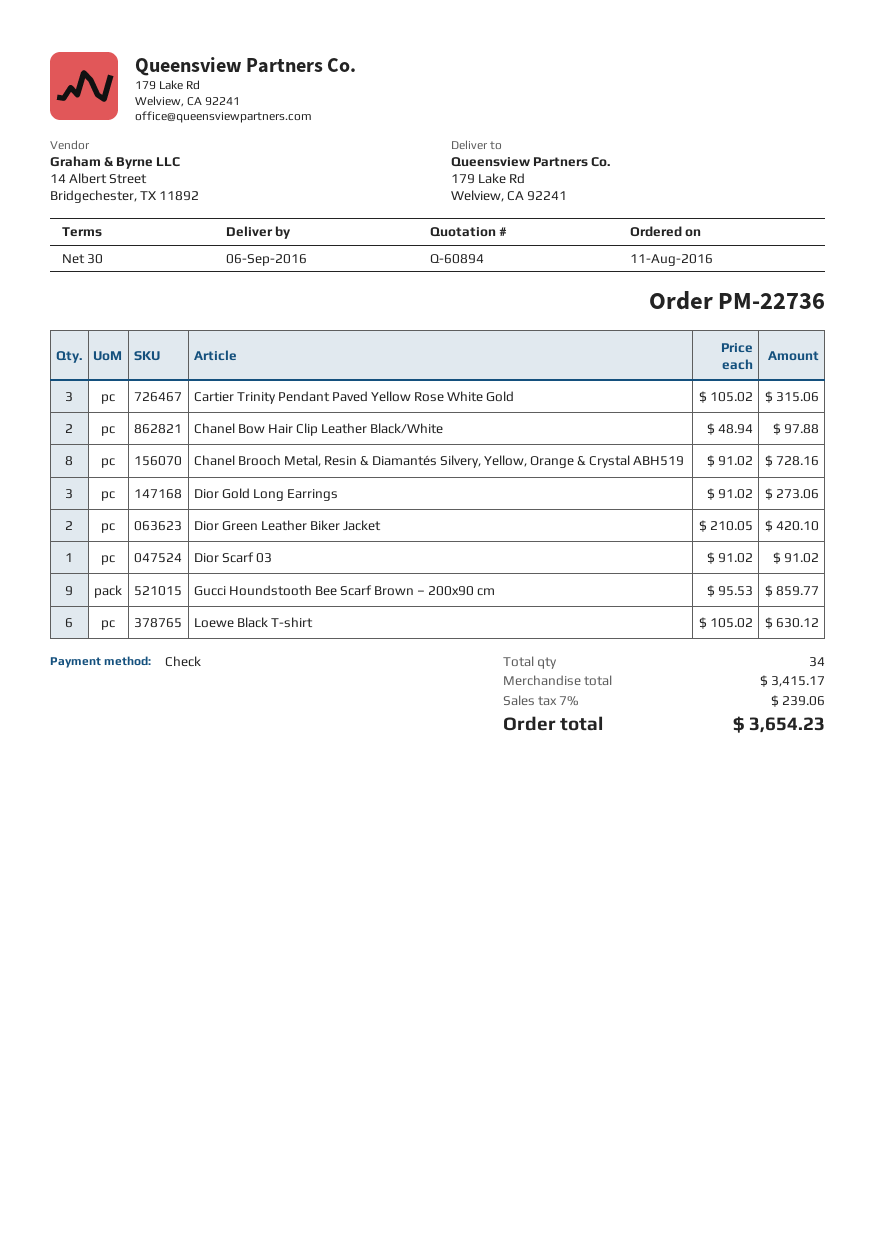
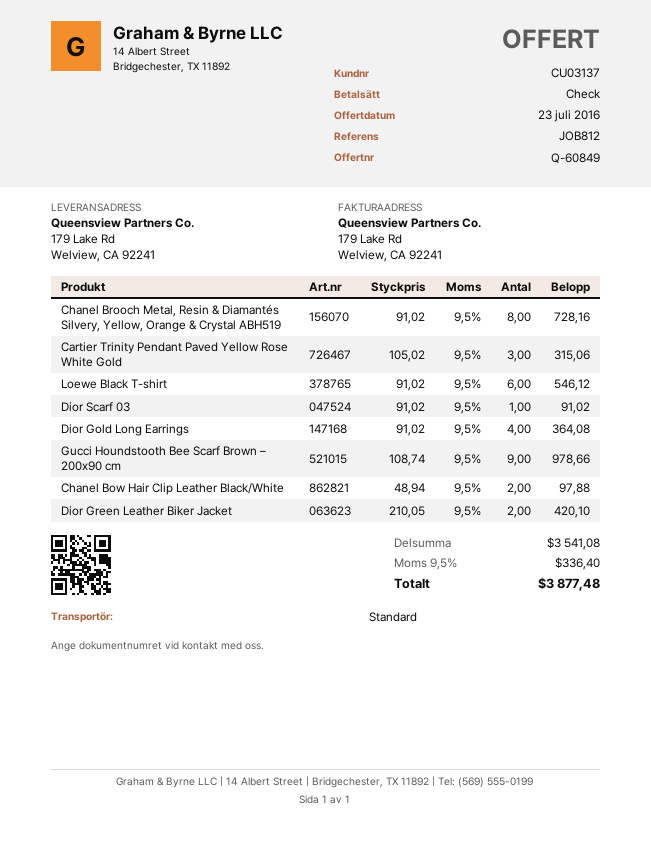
quote number: Q-60894 -> Q-60849
Dior Gold Long Earrings: 3 x 91.02 = 273.06 -> 4 x 91.02 = 364.08
Gucci Houndstooth Bee Scarf Brown – 200x90 cm: 9 x 95.53 = 859.77 -> 9 x 108.74 = 978.66
Loewe Black T-shirt: 6 x 105.02 = 630.12 -> 6 x 91.02 = 546.12
subtotal: 3415.17 -> 3541.08
tax: 7% = 239.06 -> 9.5% = 336.40
total: 3654.23 -> 3877.48

